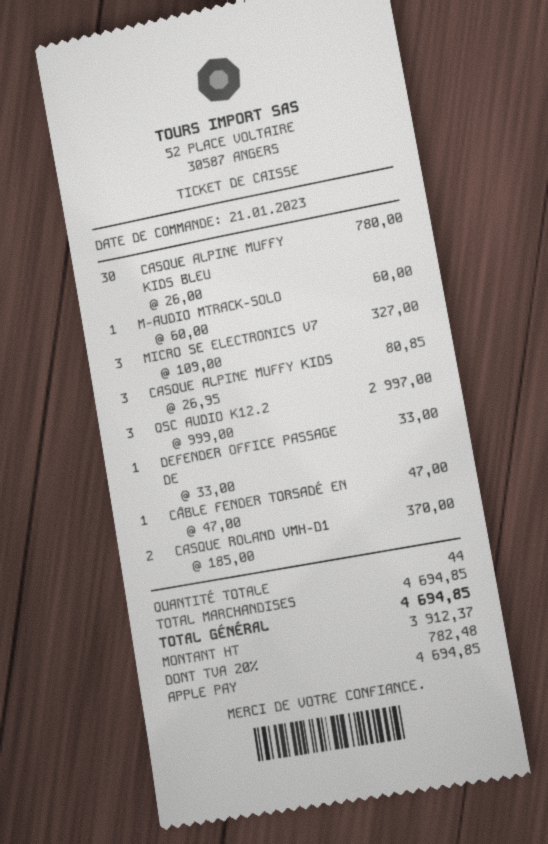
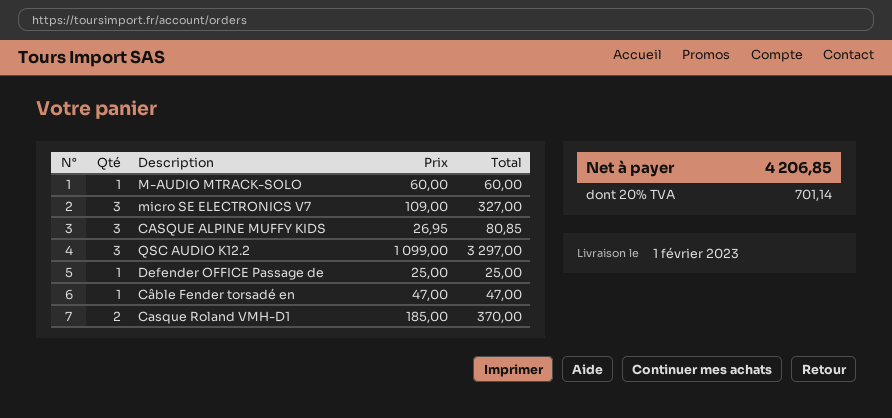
CASQUE ALPINE MUFFY KIDS BLEU: 30 x 26.00 = 780.00 -> none
QSC AUDIO K12.2: 3 x 999.00 = 2997.00 -> 3 x 1099.00 = 3297.00
DEFENDER OFFICE PASSAGE DE: 1 x 33.00 = 33.00 -> 1 x 25.00 = 25.00
tax: 20% = 782.48 -> 20% = 701.14
total: 4694.85 -> 4206.85

